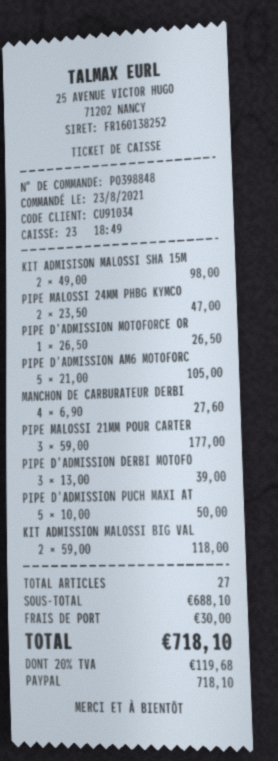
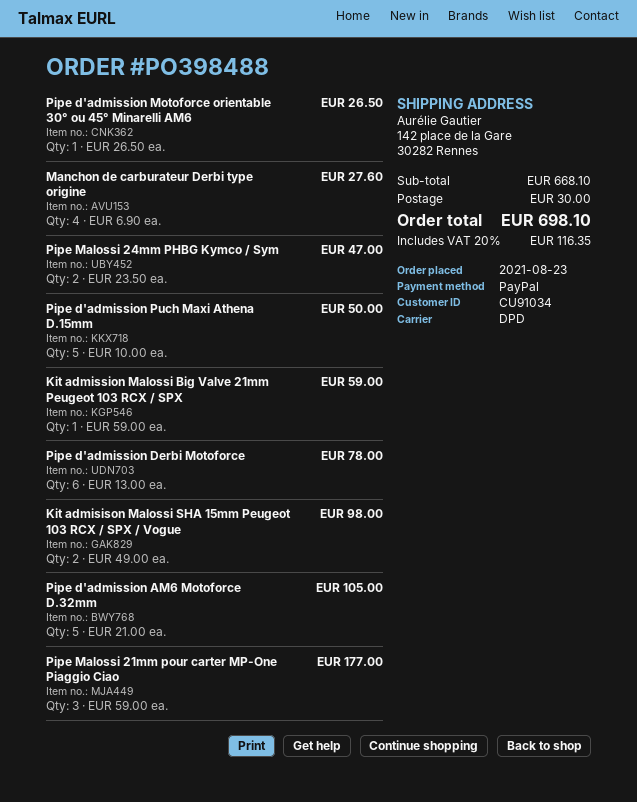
order number: PO398848 -> PO398488
PIPE D'ADMISSION DERBI MOTOFO: 3 x 13.00 = 39.00 -> 6 x 13.00 = 78.00
KIT ADMISSION MALOSSI BIG VAL: 2 x 59.00 = 118.00 -> 1 x 59.00 = 59.00
subtotal: 688.10 -> 668.10
tax: 20% = 119.68 -> 20% = 116.35
total: 718.10 -> 698.10

